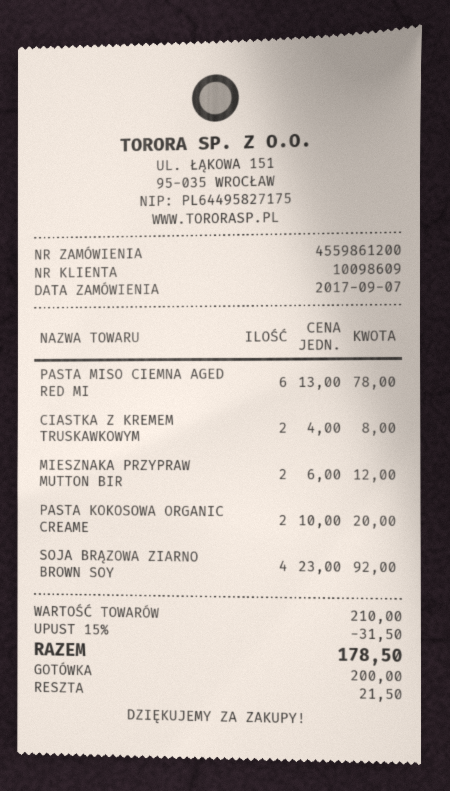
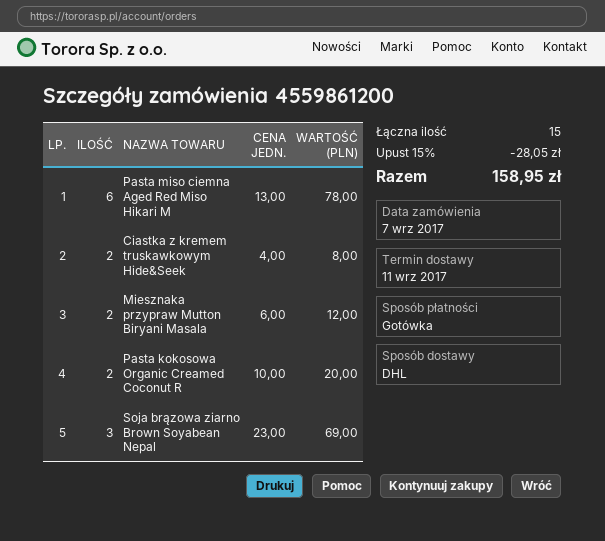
SOJA BRĄZOWA ZIARNO BROWN SOY: 4 x 23.00 = 92.00 -> 3 x 23.00 = 69.00
discount: 15% = 31.50 -> 15% = 28.05
total: 178.50 -> 158.95

